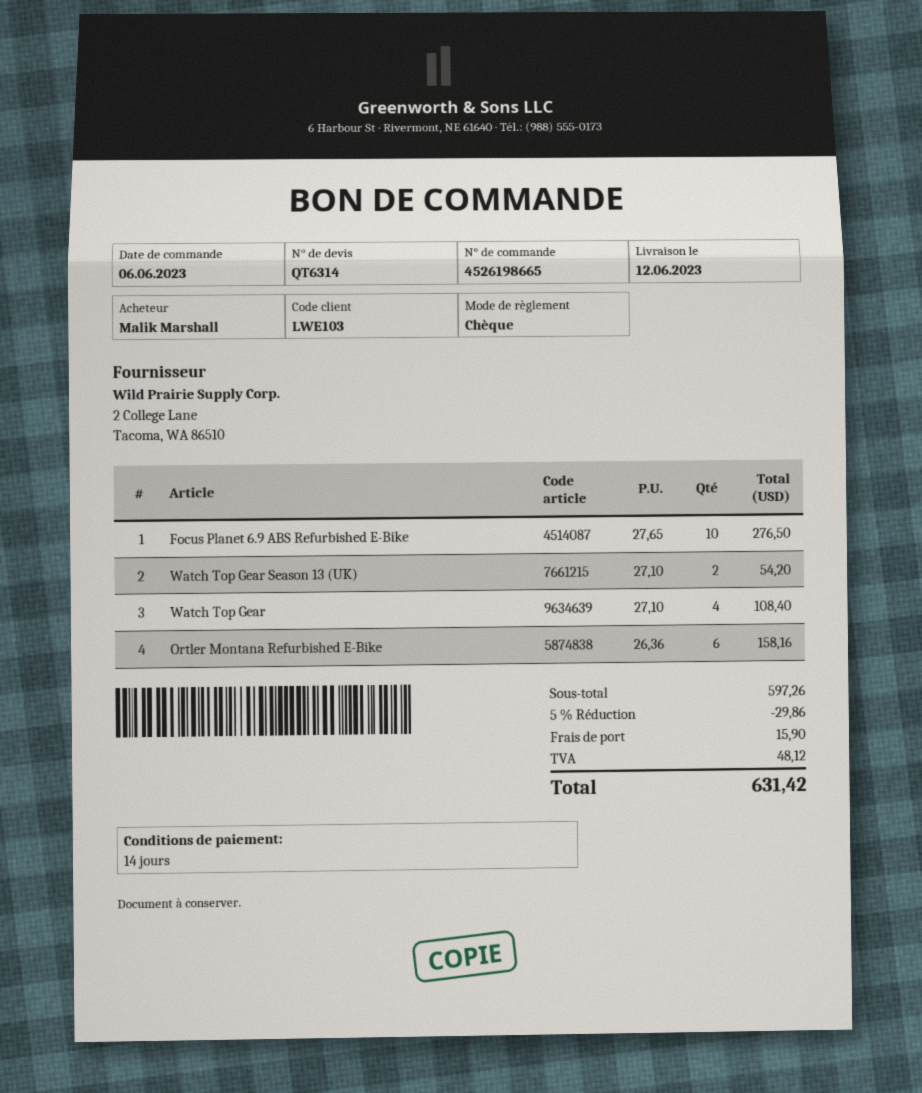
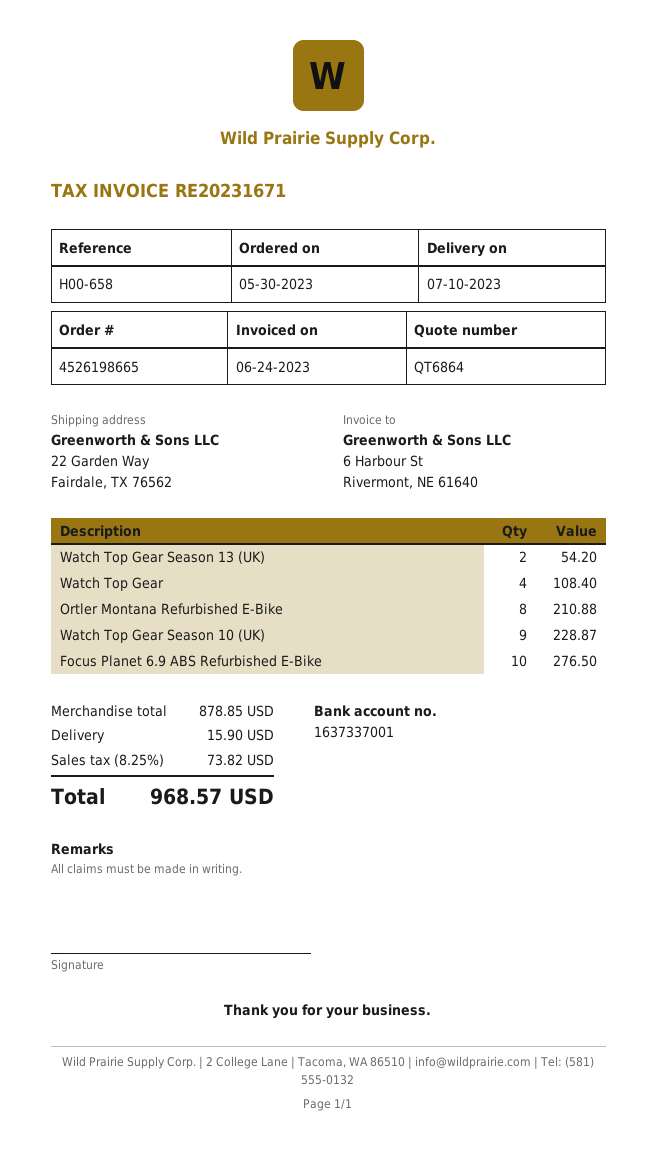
quote number: QT6314 -> QT6864
order date: 2023-06-06 -> 2023-05-30
delivery date: 2023-06-12 -> 2023-07-10
Ortler Montana Refurbished E-Bike: 6 for 158.16 -> 8 for 210.88
Watch Top Gear Season 10 (UK): none -> 9 for 228.87
subtotal: 597.26 -> 878.85
discount: 5% = 29.86 -> none
tax: 48.12 -> 73.82
total: 631.42 -> 968.57

